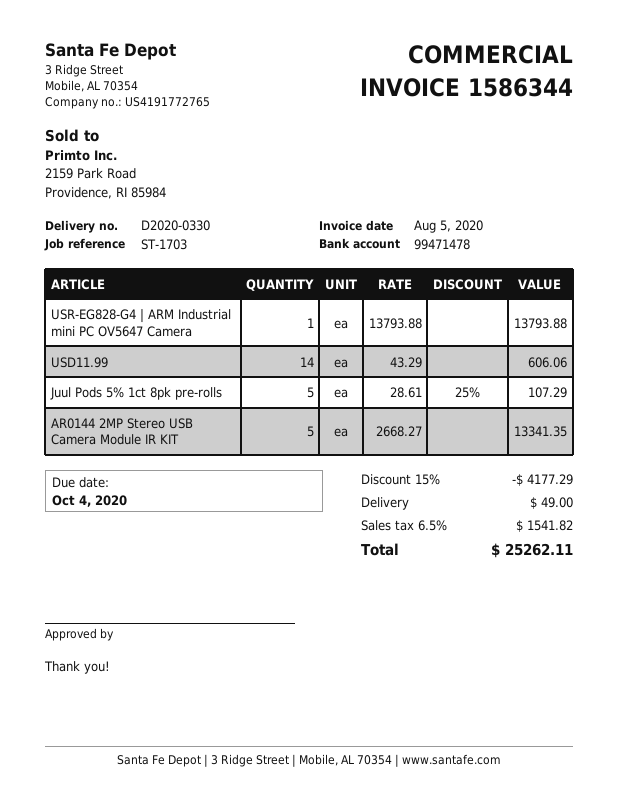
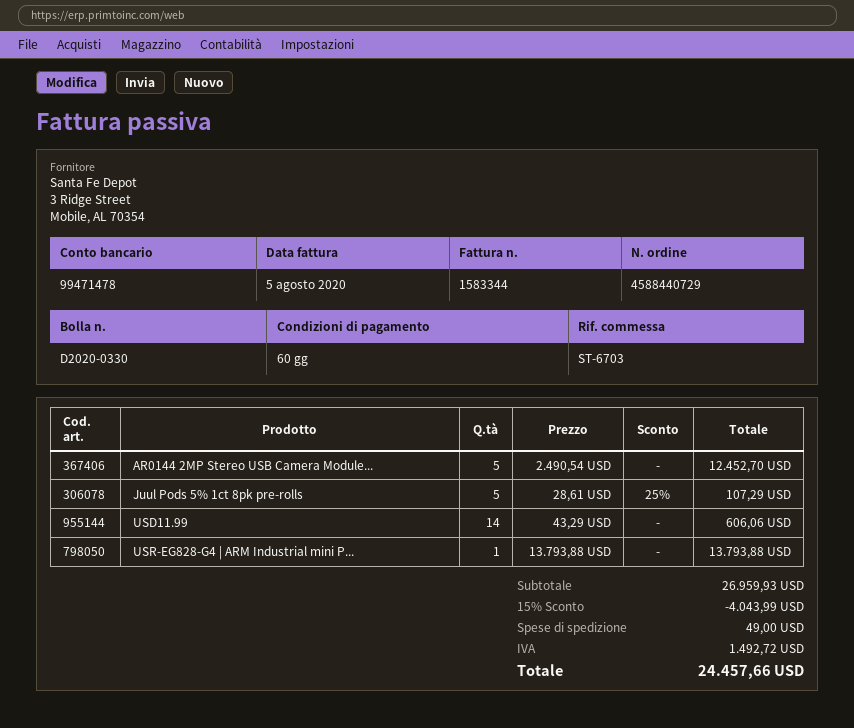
invoice number: 1586344 -> 1583344
reference: ST-1703 -> ST-6703
AR0144 2MP Stereo USB Camera Module IR KIT: 5 x 2668.27 = 13341.35 -> 5 x 2490.54 = 12452.70
discount: 15% = 4177.29 -> 15% = 4043.99
tax: 1541.82 -> 1492.72
total: 25262.11 -> 24457.66

